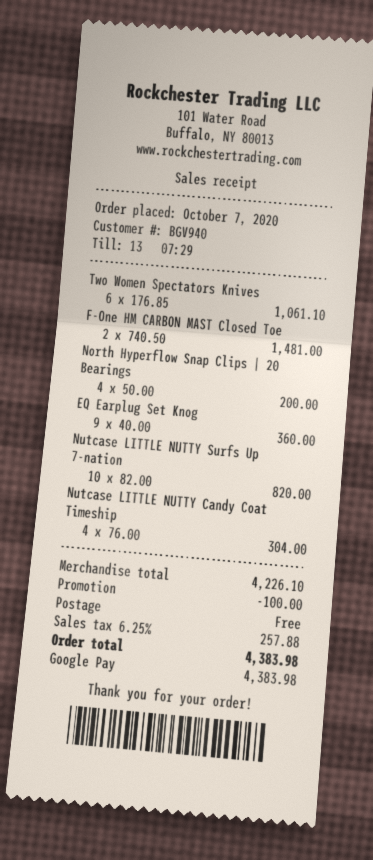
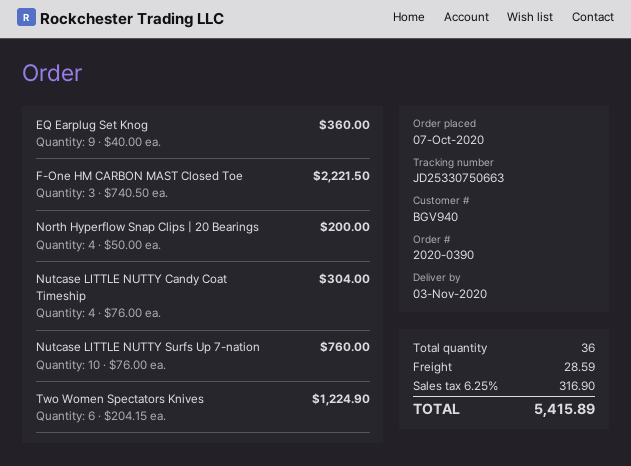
Two Women Spectators Knives: 6 x 176.85 = 1061.10 -> 6 x 204.15 = 1224.90
F-One HM CARBON MAST Closed Toe: 2 x 740.50 = 1481.00 -> 3 x 740.50 = 2221.50
Nutcase LITTLE NUTTY Surfs Up 7-nation: 10 x 82.00 = 820.00 -> 10 x 76.00 = 760.00
discount: 100.00 -> none
shipping: 0.00 -> 28.59
tax: 6.25% = 257.88 -> 6.25% = 316.90
total: 4383.98 -> 5415.89

